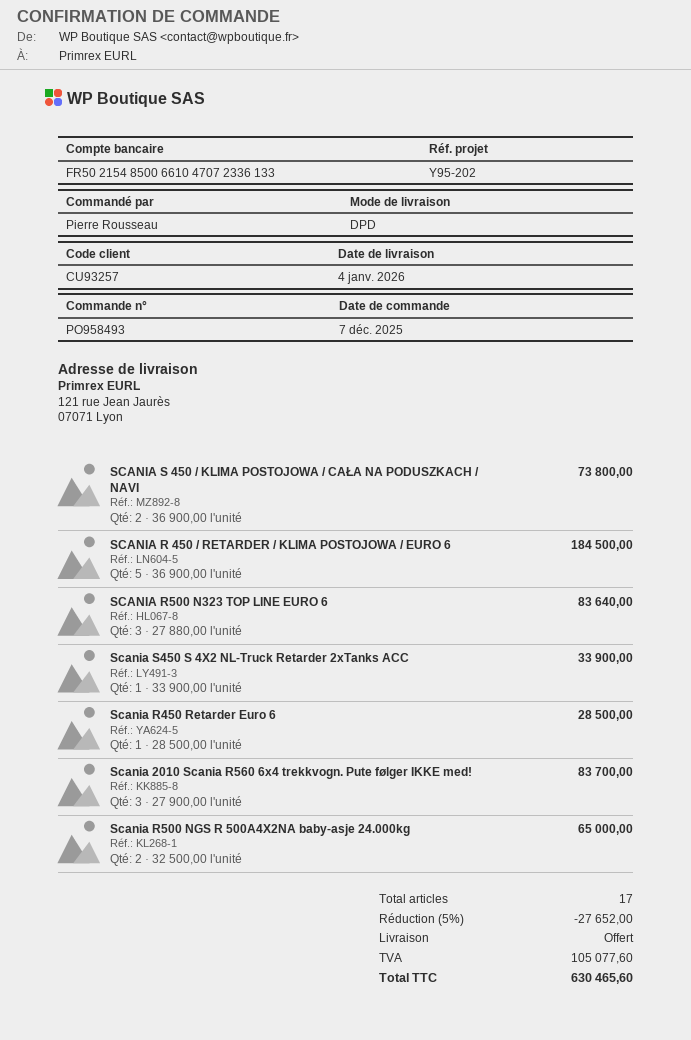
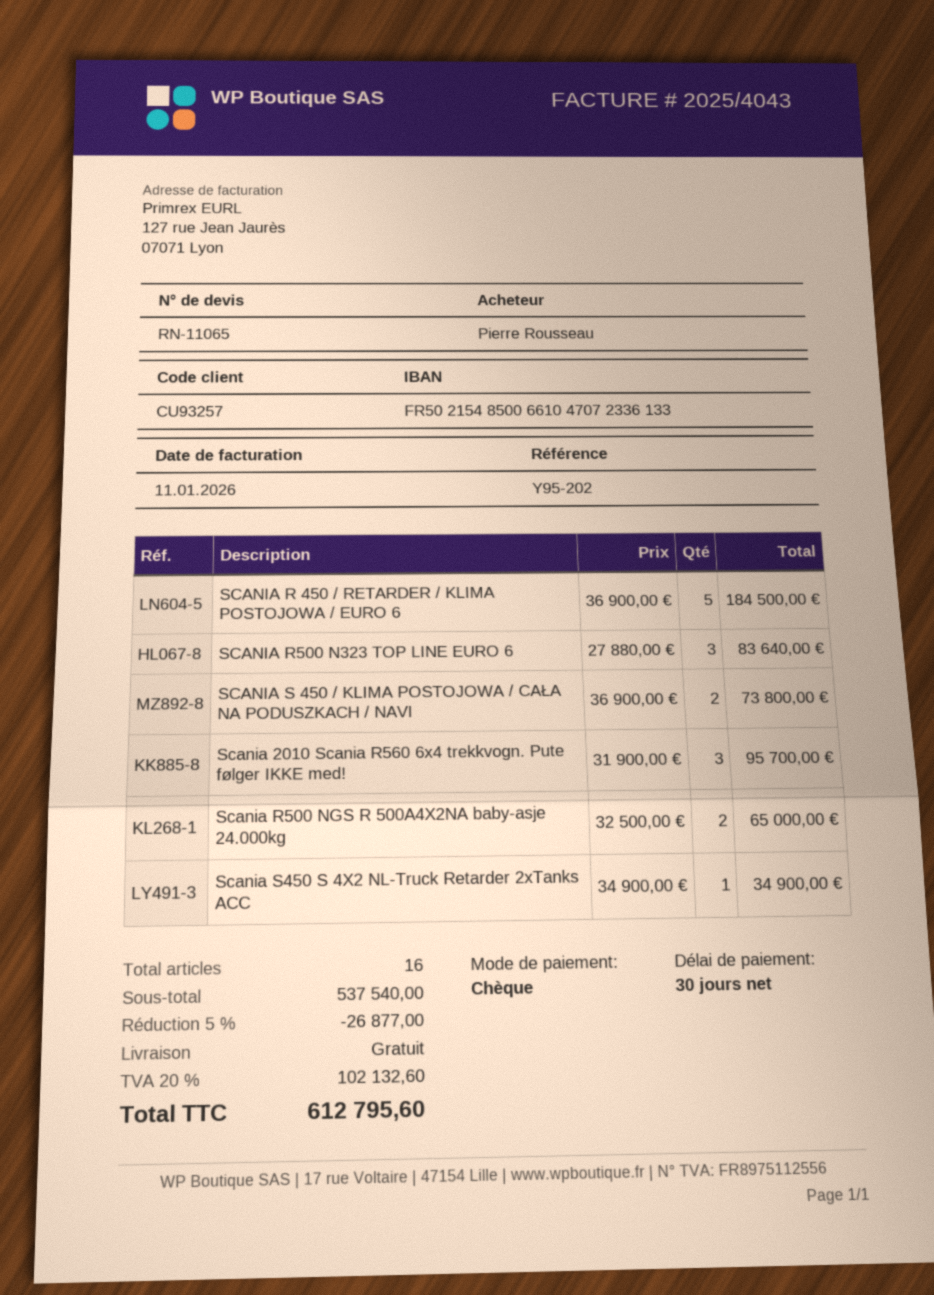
Scania S450 S 4X2 NL-Truck Retarder 2xTanks ACC: 1 x 33900.00 = 33900.00 -> 1 x 34900.00 = 34900.00
Scania R450 Retarder Euro 6: 1 x 28500.00 = 28500.00 -> none
Scania 2010 Scania R560 6x4 trekkvogn. Pute følger IKKE med!: 3 x 27900.00 = 83700.00 -> 3 x 31900.00 = 95700.00
total quantity: 17 -> 16
discount: 5% = 27652.00 -> 5% = 26877.00
tax: 105077.60 -> 102132.60
total: 630465.60 -> 612795.60

